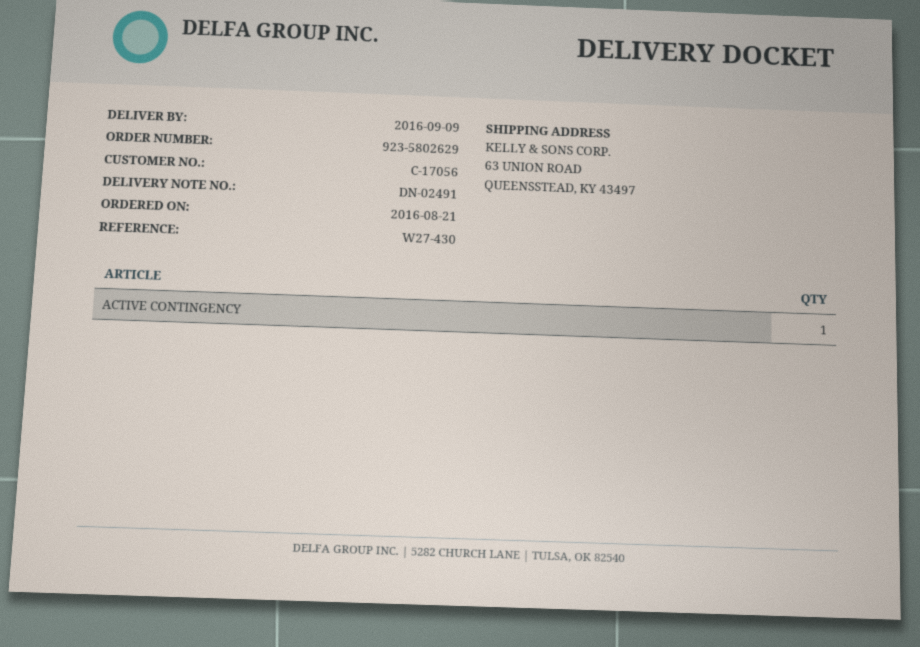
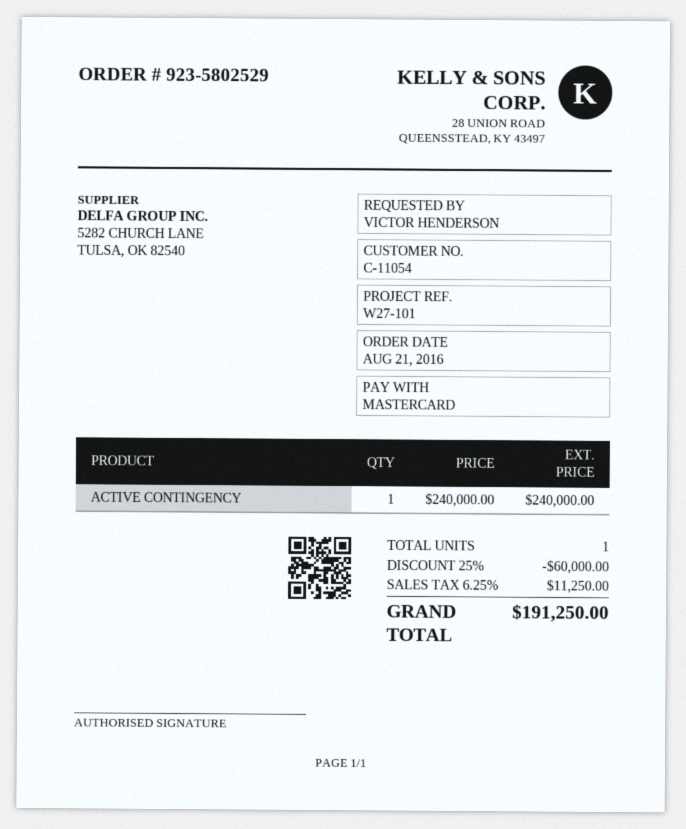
order number: 923-5802629 -> 923-5802529
customer number: C-17056 -> C-11054
reference: W27-430 -> W27-101

